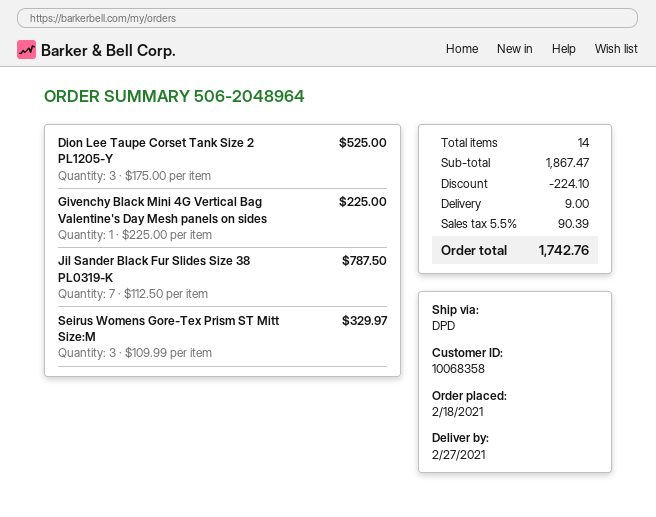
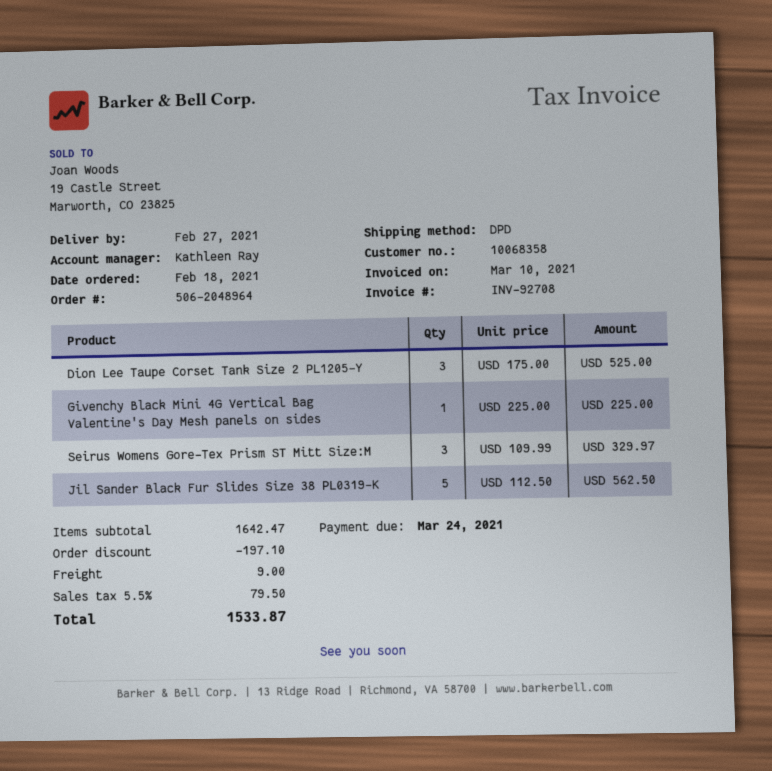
Jil Sander Black Fur Slides Size 38 PL0319-K: 7 x 112.50 = 787.50 -> 5 x 112.50 = 562.50
subtotal: 1867.47 -> 1642.47
discount: 224.10 -> 197.10
tax: 5.5% = 90.39 -> 5.5% = 79.50
total: 1742.76 -> 1533.87

